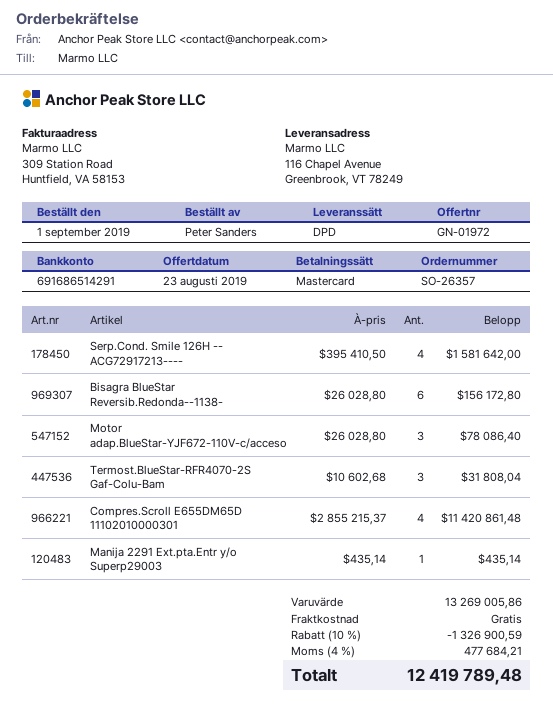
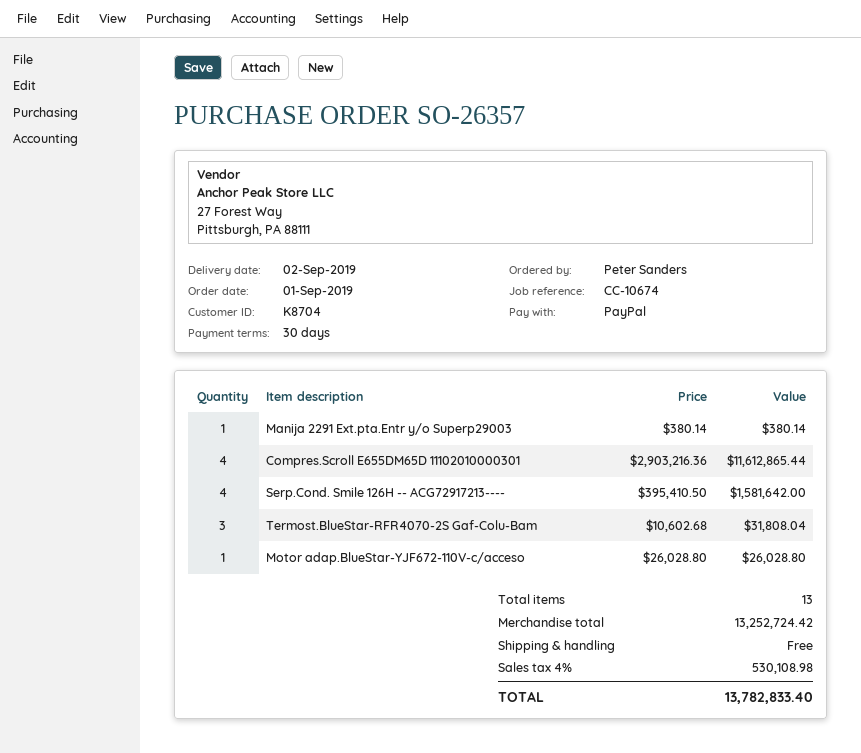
payment method: Mastercard -> PayPal
Bisagra BlueStar Reversib.Redonda--1138-: 6 x 26028.80 = 156172.80 -> none
Motor adap.BlueStar-YJF672-110V-c/acceso: 3 x 26028.80 = 78086.40 -> 1 x 26028.80 = 26028.80
Compres.Scroll E655DM65D 11102010000301: 4 x 2855215.37 = 11420861.48 -> 4 x 2903216.36 = 11612865.44
Manija 2291 Ext.pta.Entr y/o Superp29003: 1 x 435.14 = 435.14 -> 1 x 380.14 = 380.14
subtotal: 13269005.86 -> 13252724.42
discount: 10% = 1326900.59 -> none
tax: 4% = 477684.21 -> 4% = 530108.98
total: 12419789.48 -> 13782833.40

